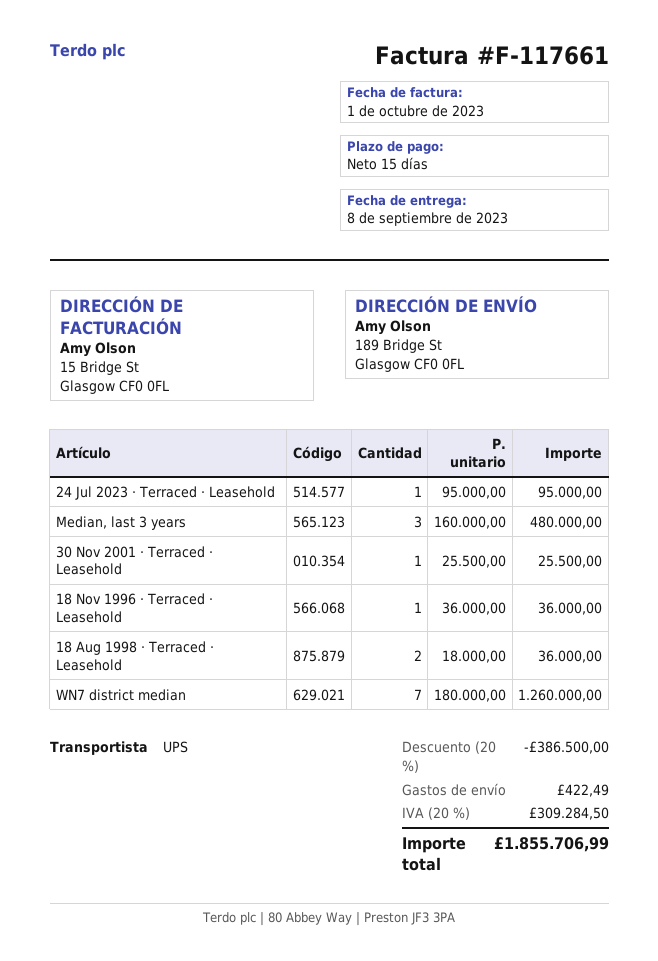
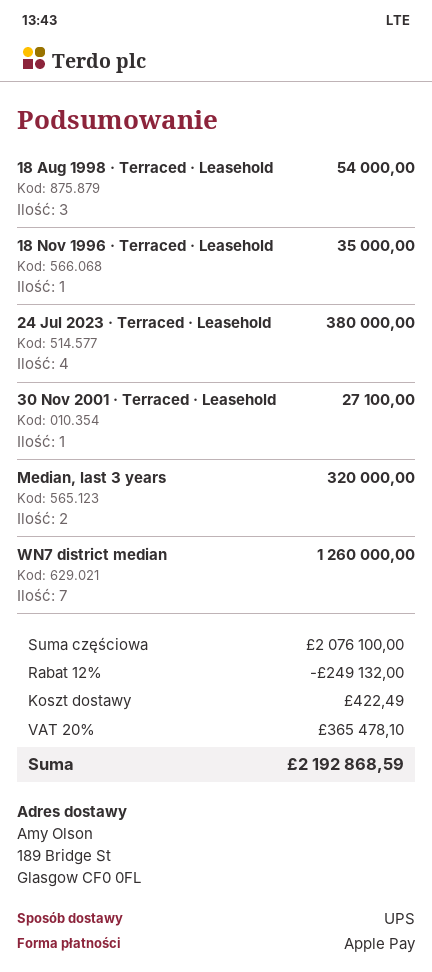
24 Jul 2023 · Terraced · Leasehold: 1 for 95000.00 -> 4 for 380000.00
Median, last 3 years: 3 for 480000.00 -> 2 for 320000.00
30 Nov 2001 · Terraced · Leasehold: 1 for 25500.00 -> 1 for 27100.00
18 Nov 1996 · Terraced · Leasehold: 1 for 36000.00 -> 1 for 35000.00
18 Aug 1998 · Terraced · Leasehold: 2 for 36000.00 -> 3 for 54000.00
discount: 20% = 386500.00 -> 12% = 249132.00
tax: 20% = 309284.50 -> 20% = 365478.10
total: 1855706.99 -> 2192868.59

